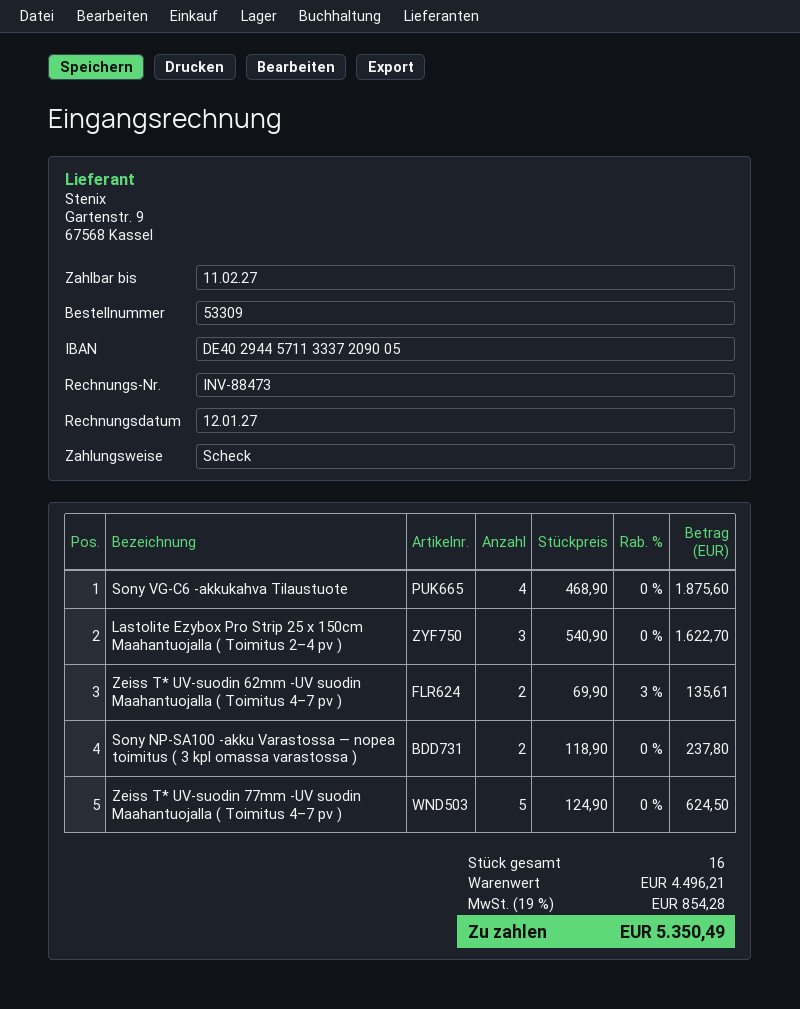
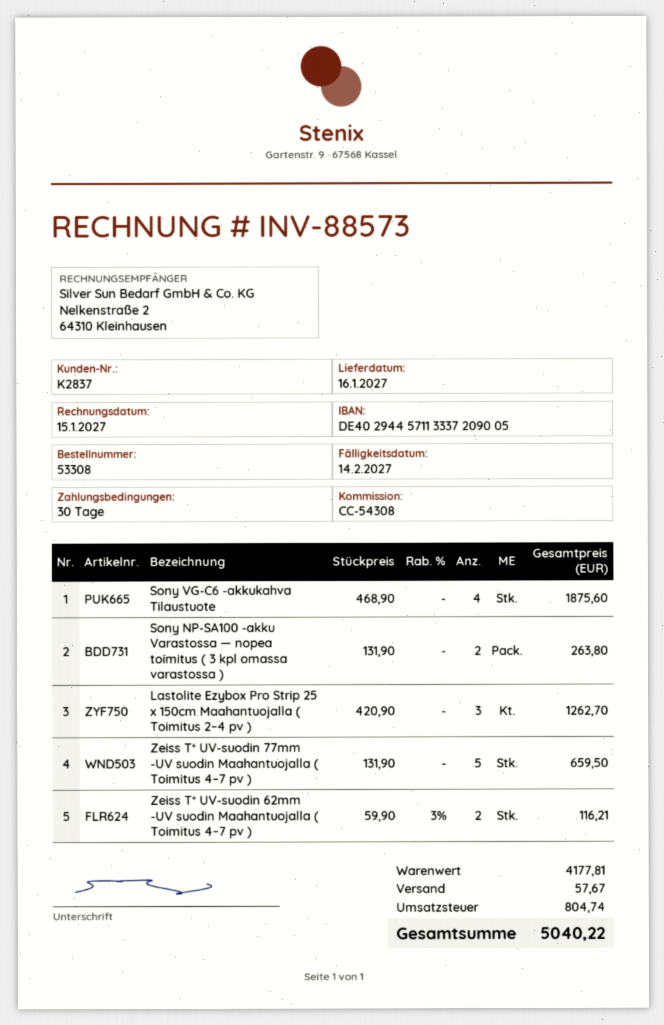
order number: 53309 -> 53308
invoice number: INV-88473 -> INV-88573
invoice date: 2027-01-12 -> 2027-01-15
due date: 2027-02-11 -> 2027-02-14
Lastolite Ezybox Pro Strip 25 x 150cm Maahantuojalla ( Toimitus 2–4 pv ): 3 x 540.90 = 1622.70 -> 3 x 420.90 = 1262.70
Zeiss T* UV-suodin 62mm -UV suodin Maahantuojalla ( Toimitus 4–7 pv ): 2 x 69.90 - 3% = 135.61 -> 2 x 59.90 - 3% = 116.21
Sony NP-SA100 -akku Varastossa — nopea toimitus ( 3 kpl omassa varastossa ): 2 x 118.90 = 237.80 -> 2 x 131.90 = 263.80
Zeiss T* UV-suodin 77mm -UV suodin Maahantuojalla ( Toimitus 4–7 pv ): 5 x 124.90 = 624.50 -> 5 x 131.90 = 659.50
subtotal: 4496.21 -> 4177.81
shipping: none -> 57.67
tax: 854.28 -> 804.74
total: 5350.49 -> 5040.22

